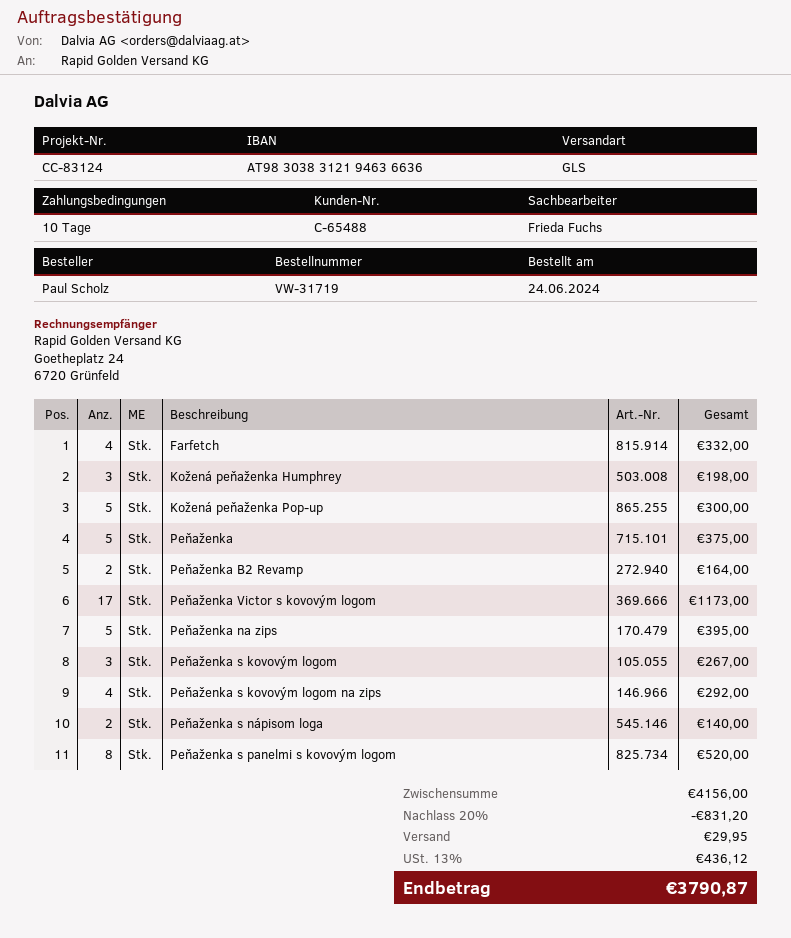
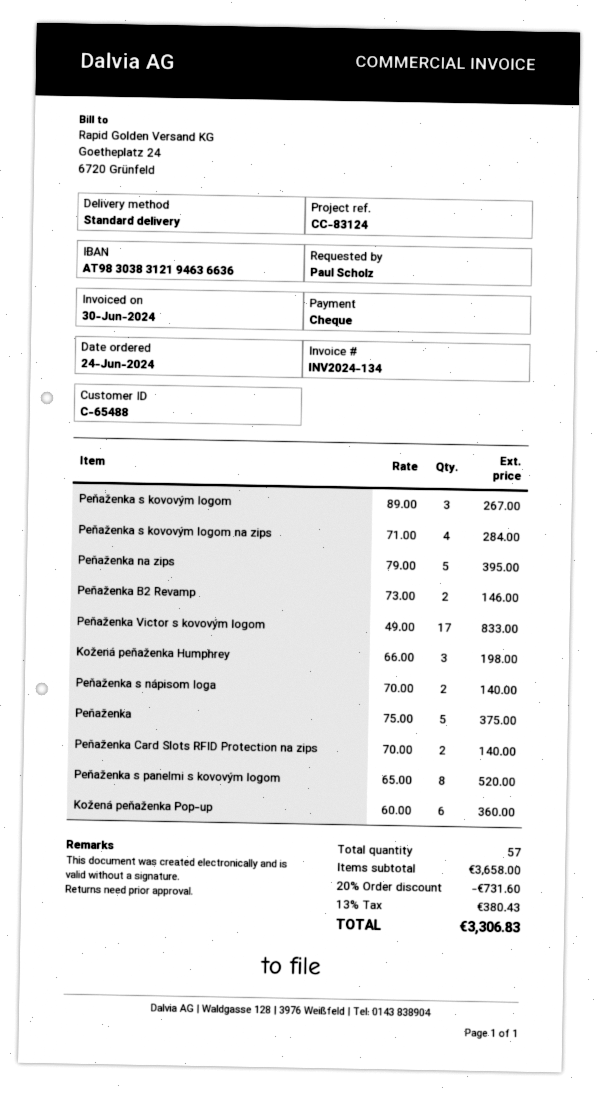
shipping method: GLS -> standard
Farfetch: 4 for 332.00 -> none
Kožená peňaženka Pop-up: 5 for 300.00 -> 6 for 360.00
Peňaženka B2 Revamp: 2 for 164.00 -> 2 for 146.00
Peňaženka Victor s kovovým logom: 17 for 1173.00 -> 17 for 833.00
Peňaženka s kovovým logom na zips: 4 for 292.00 -> 4 for 284.00
Peňaženka Card Slots RFID Protection na zips: none -> 2 for 140.00
subtotal: 4156.00 -> 3658.00
discount: 20% = 831.20 -> 20% = 731.60
shipping: 29.95 -> none
tax: 13% = 436.12 -> 13% = 380.43
total: 3790.87 -> 3306.83

